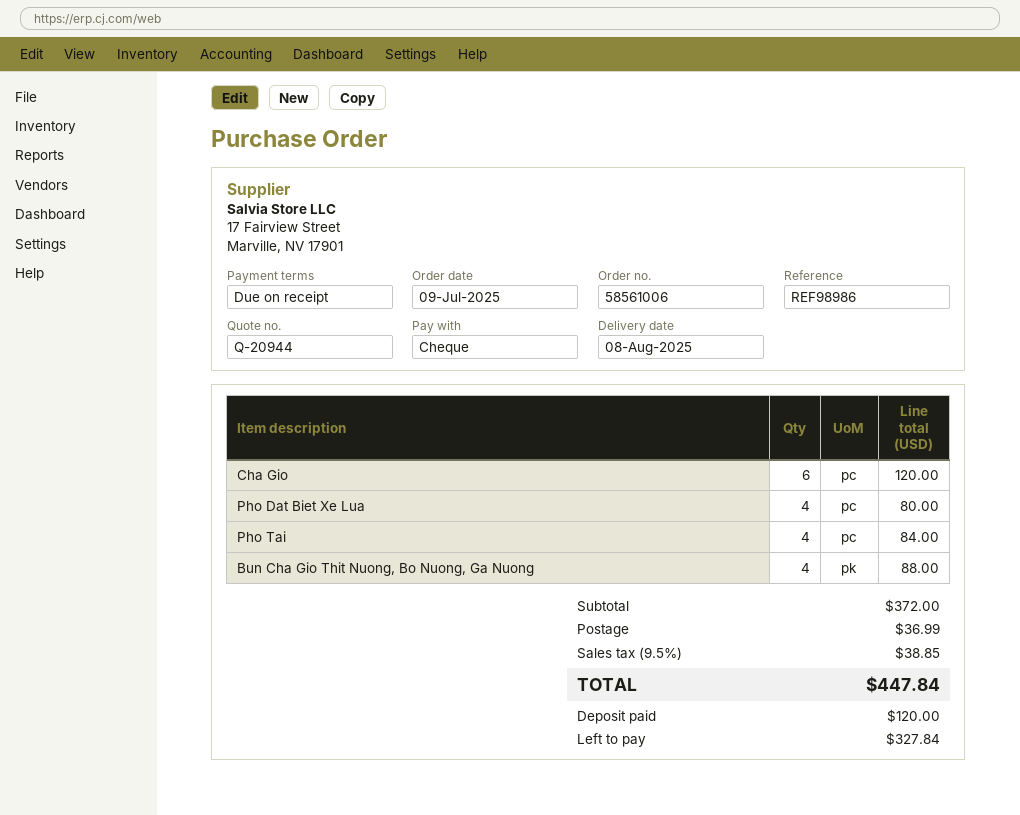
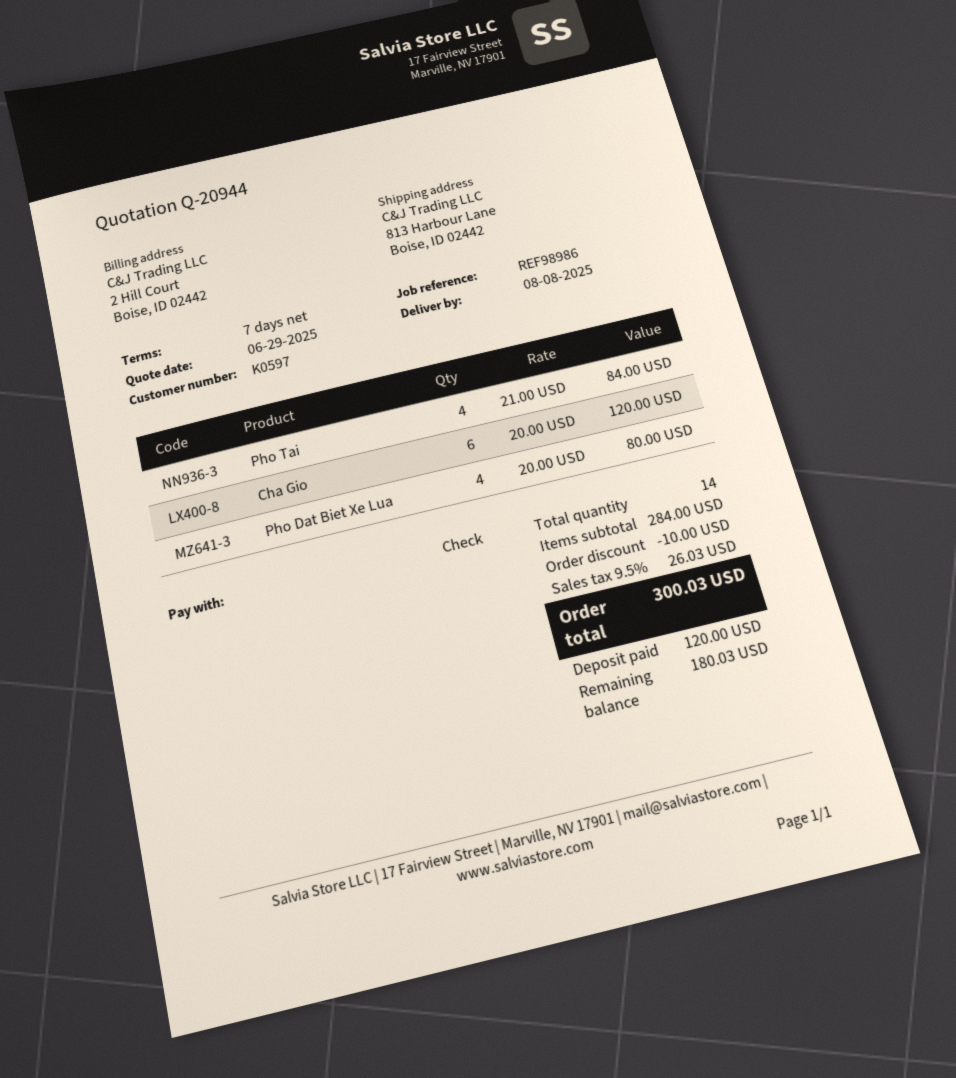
payment terms: on receipt -> 7 days
Bun Cha Gio Thit Nuong, Bo Nuong, Ga Nuong: 4 for 88.00 -> none
subtotal: 372.00 -> 284.00
discount: none -> 10.00
shipping: 36.99 -> none
tax: 9.5% = 38.85 -> 9.5% = 26.03
total: 447.84 -> 300.03
balance: 327.84 -> 180.03

